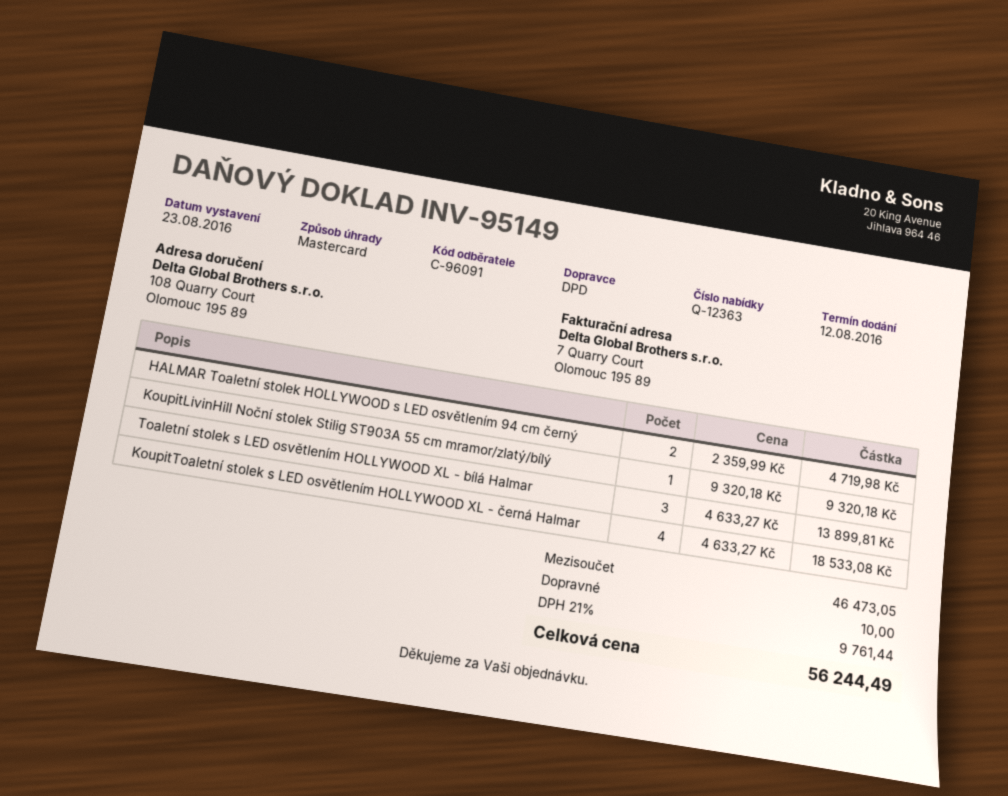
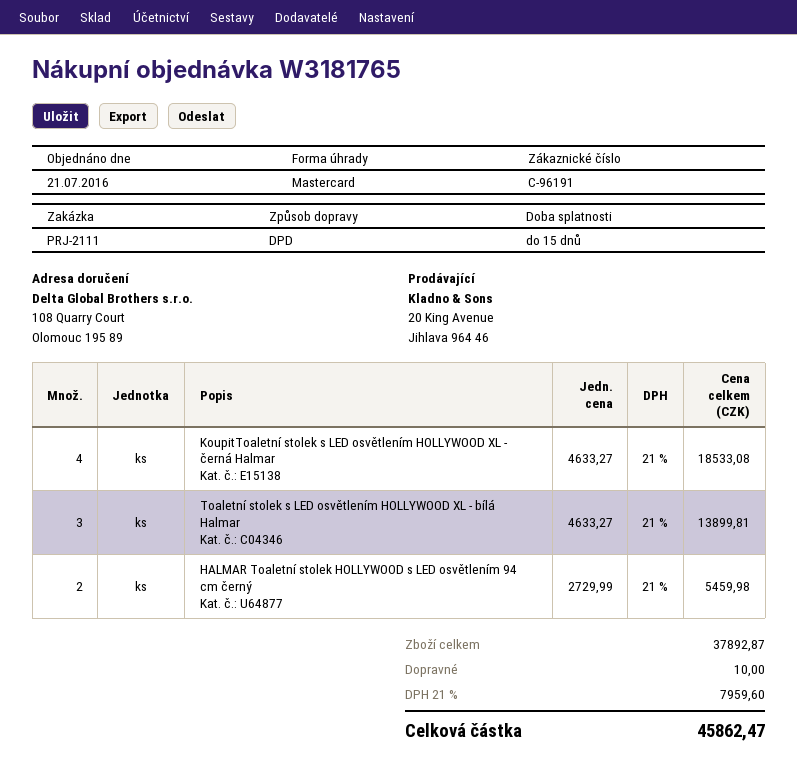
customer number: C-96091 -> C-96191
HALMAR Toaletní stolek HOLLYWOOD s LED osvětlením 94 cm černý: 2 x 2359.99 = 4719.98 -> 2 x 2729.99 = 5459.98
KoupitLivinHill Noční stolek Stilig ST903A 55 cm mramor/zlatý/bílý: 1 x 9320.18 = 9320.18 -> none
subtotal: 46473.05 -> 37892.87
tax: 21% = 9761.44 -> 21% = 7959.60
total: 56244.49 -> 45862.47

